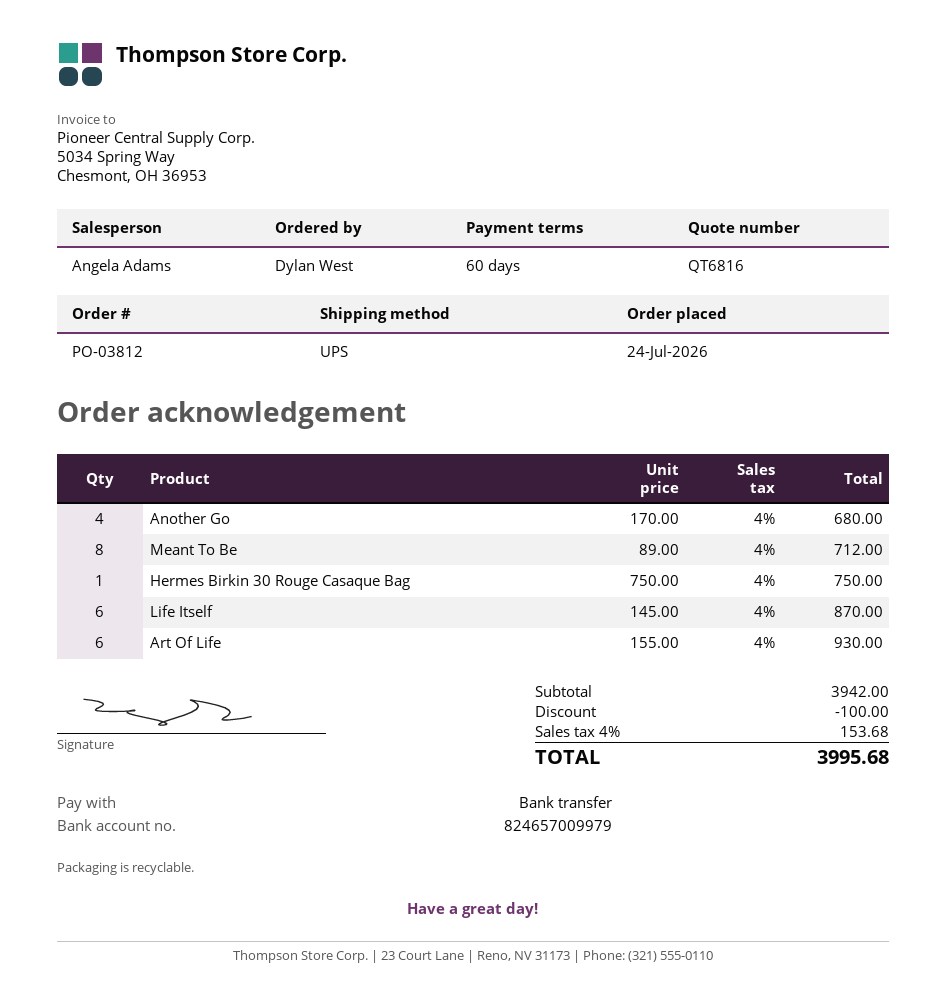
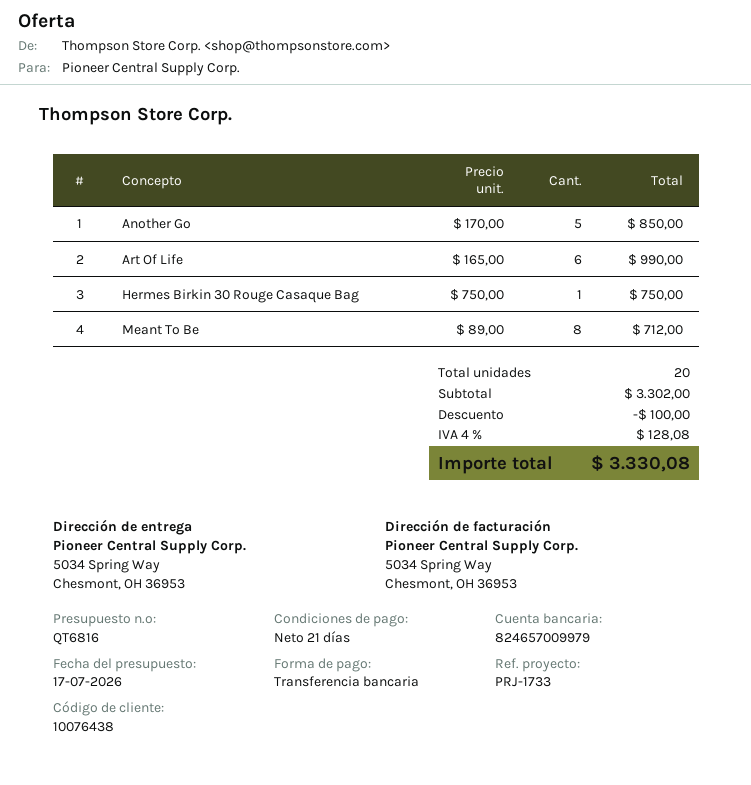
payment terms: 60 days -> 21 days
Another Go: 4 x 170.00 = 680.00 -> 5 x 170.00 = 850.00
Life Itself: 6 x 145.00 = 870.00 -> none
Art Of Life: 6 x 155.00 = 930.00 -> 6 x 165.00 = 990.00
subtotal: 3942.00 -> 3302.00
tax: 4% = 153.68 -> 4% = 128.08
total: 3995.68 -> 3330.08

